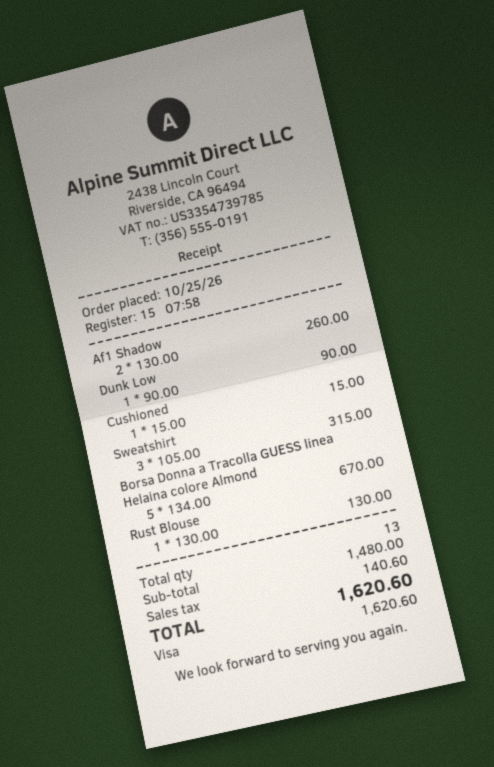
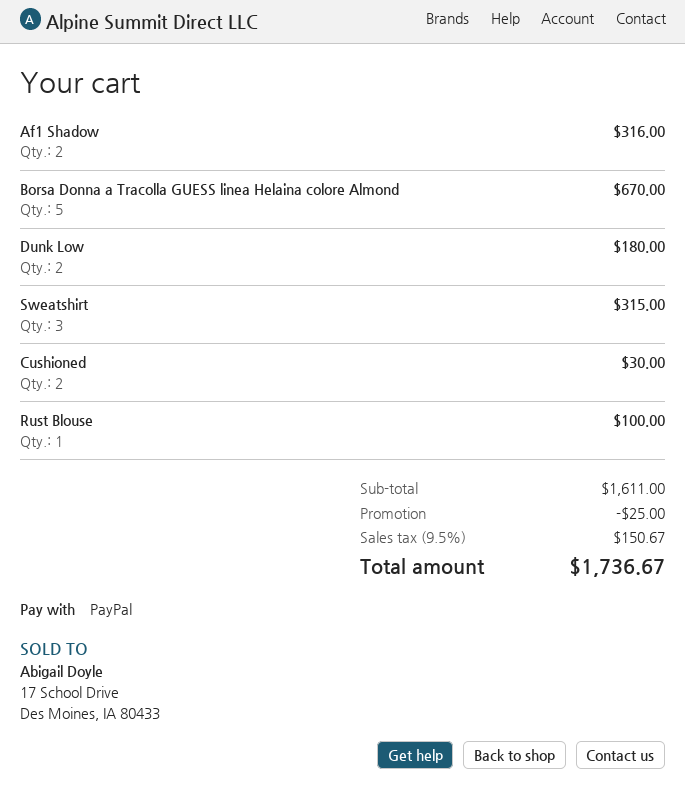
payment method: Visa -> PayPal
Af1 Shadow: 2 for 260.00 -> 2 for 316.00
Dunk Low: 1 for 90.00 -> 2 for 180.00
Cushioned: 1 for 15.00 -> 2 for 30.00
Rust Blouse: 1 for 130.00 -> 1 for 100.00
subtotal: 1480.00 -> 1611.00
discount: none -> 25.00
tax: 140.60 -> 150.67
total: 1620.60 -> 1736.67

